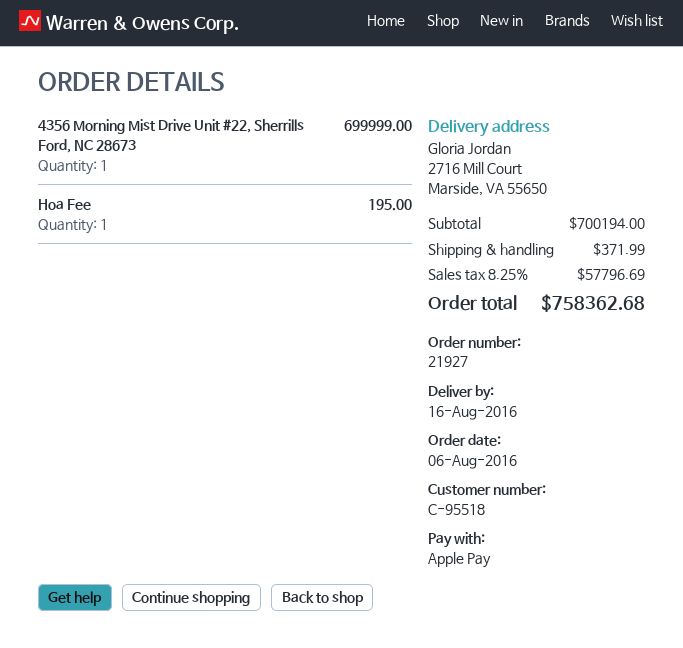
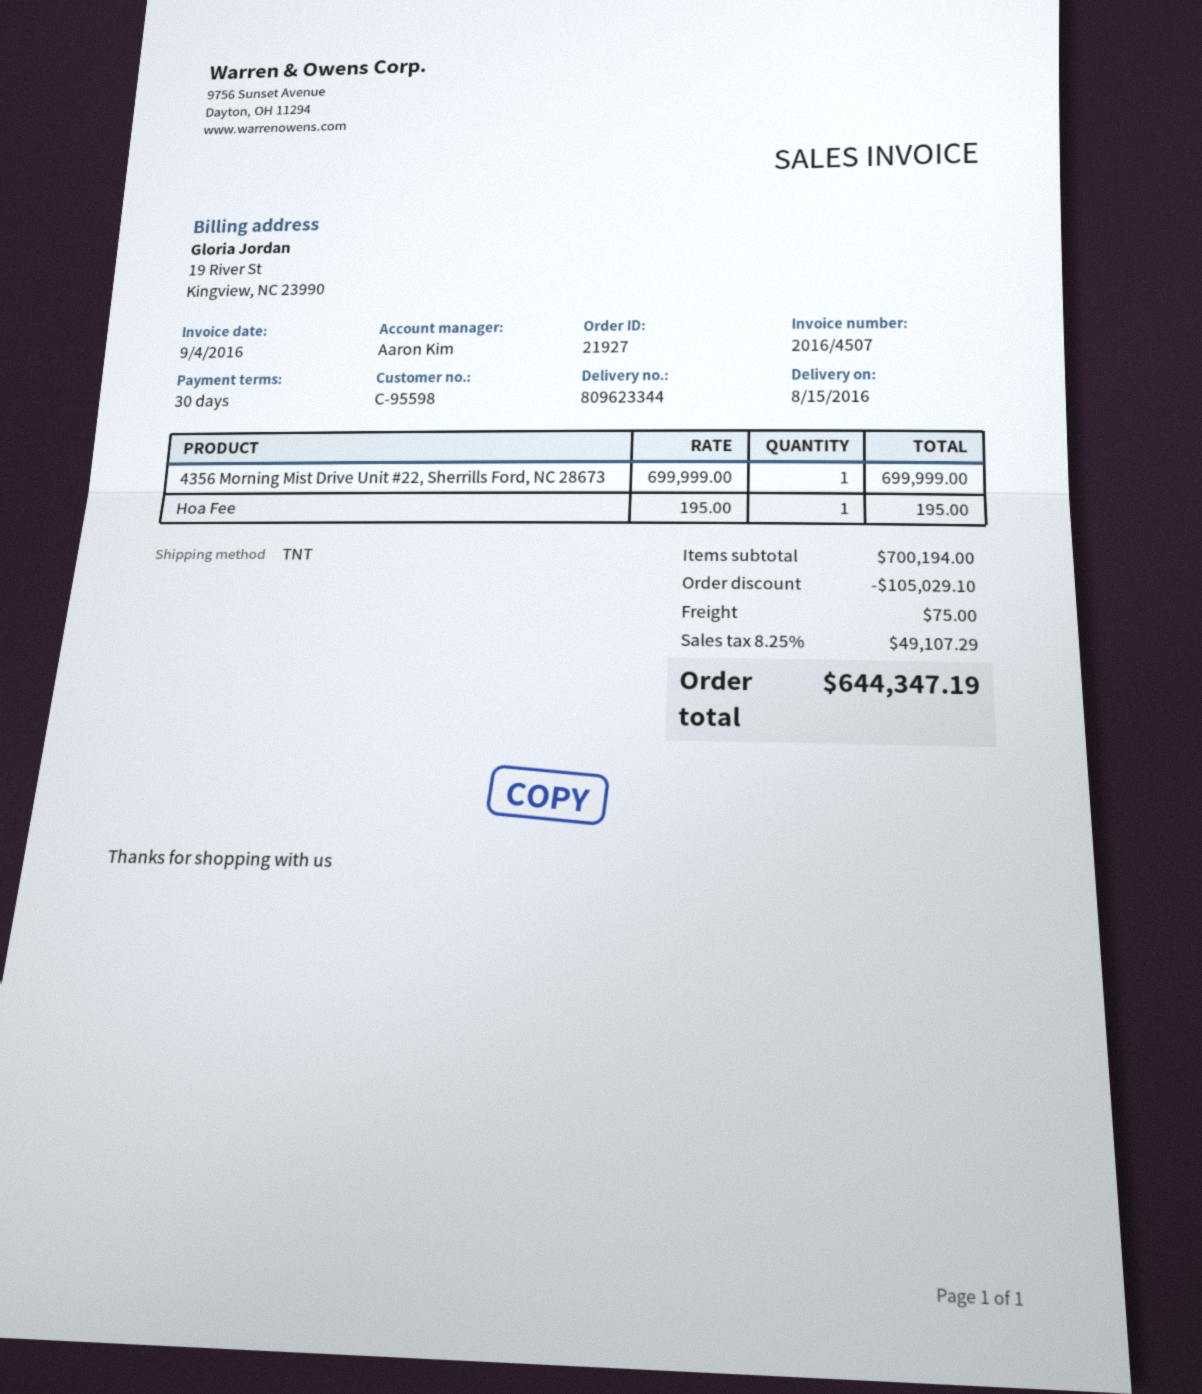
delivery date: 2016-08-16 -> 2016-08-15
customer number: C-95518 -> C-95598
discount: none -> 105029.10
shipping: 371.99 -> 75.00
tax: 8.25% = 57796.69 -> 8.25% = 49107.29
total: 758362.68 -> 644347.19

